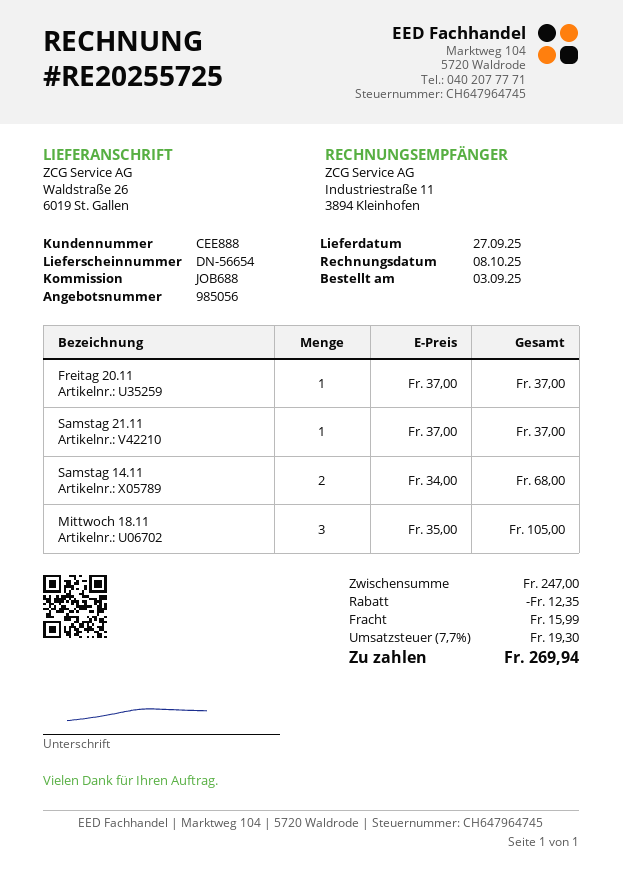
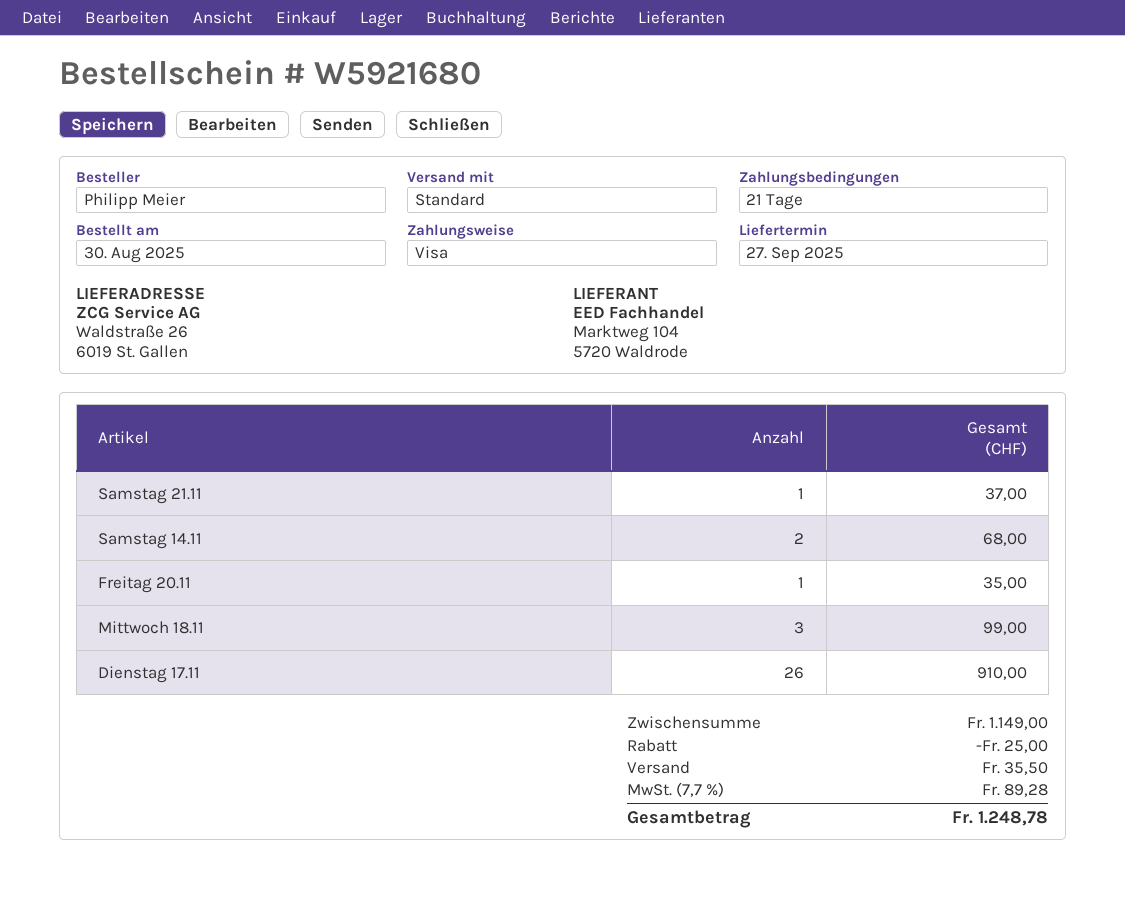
order date: 2025-09-03 -> 2025-08-30
Freitag 20.11: 1 for 37.00 -> 1 for 35.00
Mittwoch 18.11: 3 for 105.00 -> 3 for 99.00
Dienstag 17.11: none -> 26 for 910.00
subtotal: 247.00 -> 1149.00
discount: 12.35 -> 25.00
shipping: 15.99 -> 35.50
tax: 7.7% = 19.30 -> 7.7% = 89.28
total: 269.94 -> 1248.78

